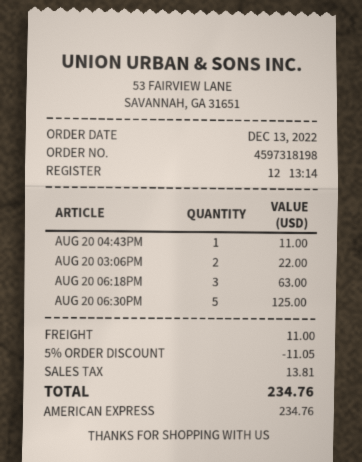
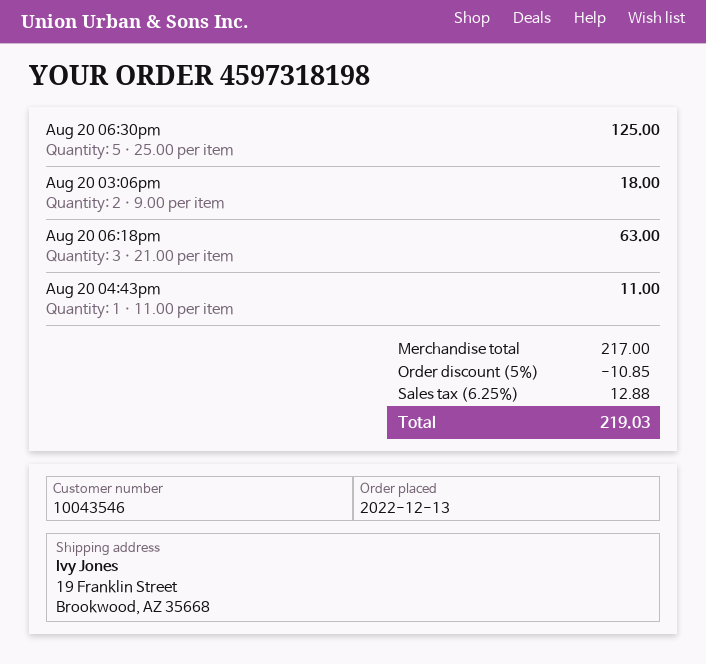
AUG 20 03:06PM: 2 for 22.00 -> 2 for 18.00
discount: 5% = 11.05 -> 5% = 10.85
shipping: 11.00 -> none
tax: 13.81 -> 12.88
total: 234.76 -> 219.03

